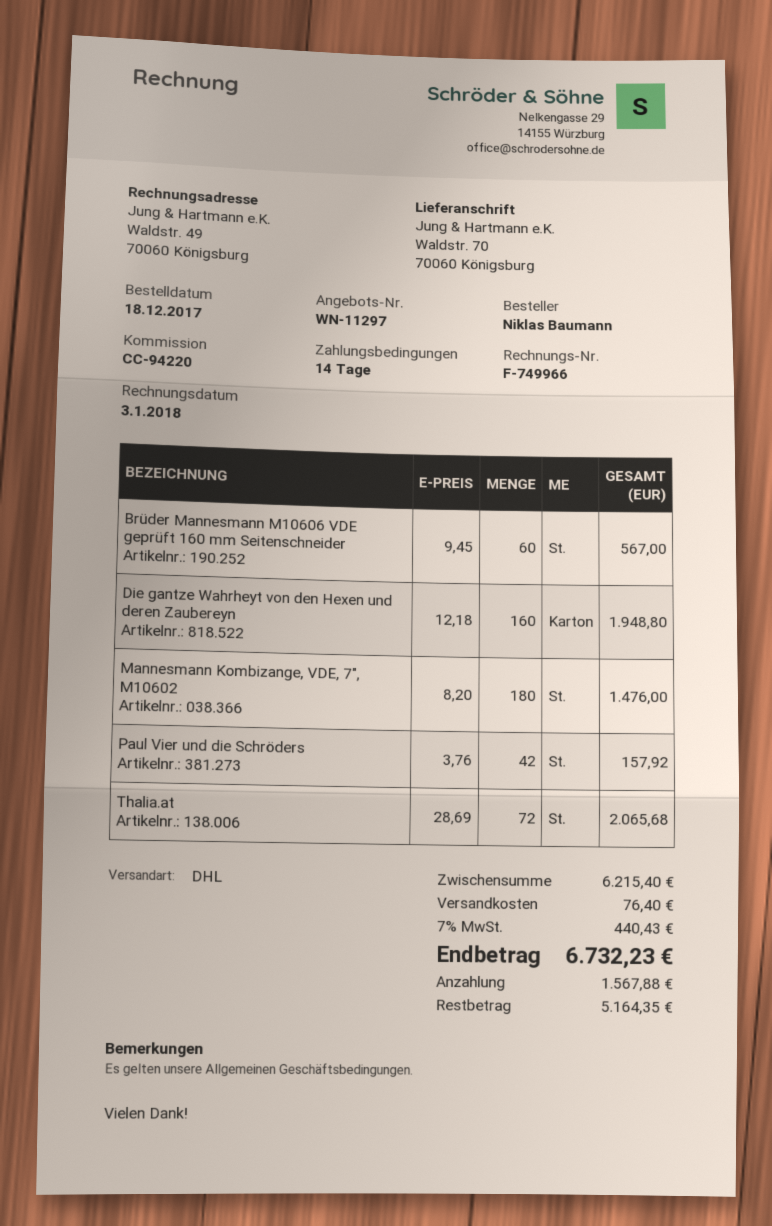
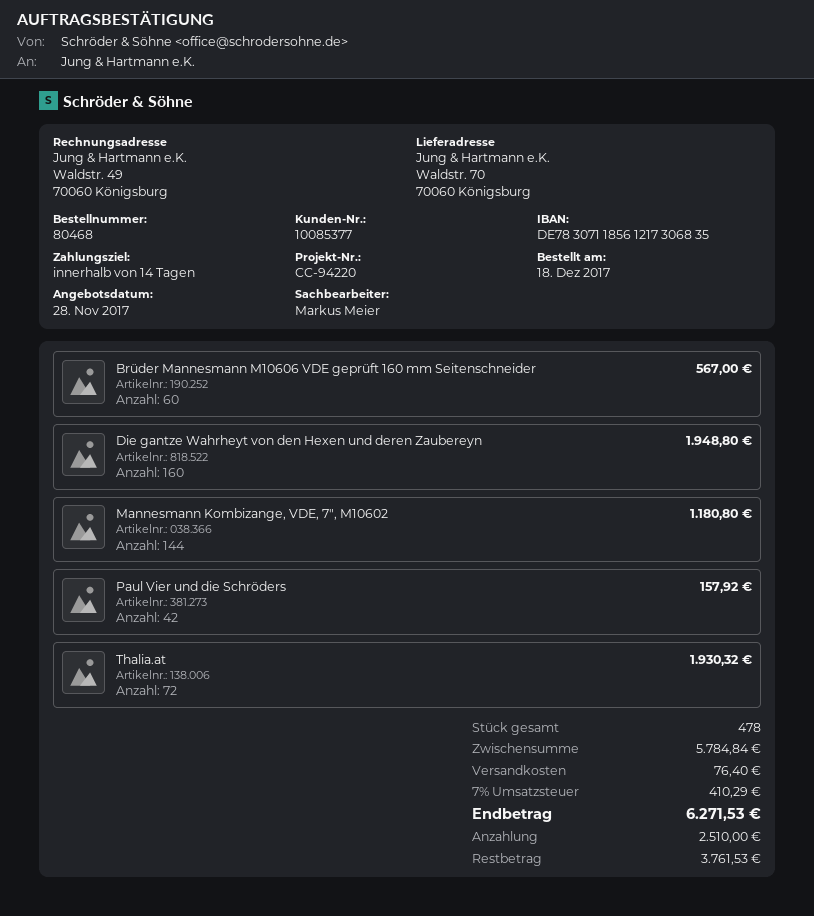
Mannesmann Kombizange, VDE, 7", M10602: 180 for 1476.00 -> 144 for 1180.80
Thalia.at: 72 for 2065.68 -> 72 for 1930.32
subtotal: 6215.40 -> 5784.84
tax: 7% = 440.43 -> 7% = 410.29
total: 6732.23 -> 6271.53
deposit: 1567.88 -> 2510.00
balance: 5164.35 -> 3761.53

